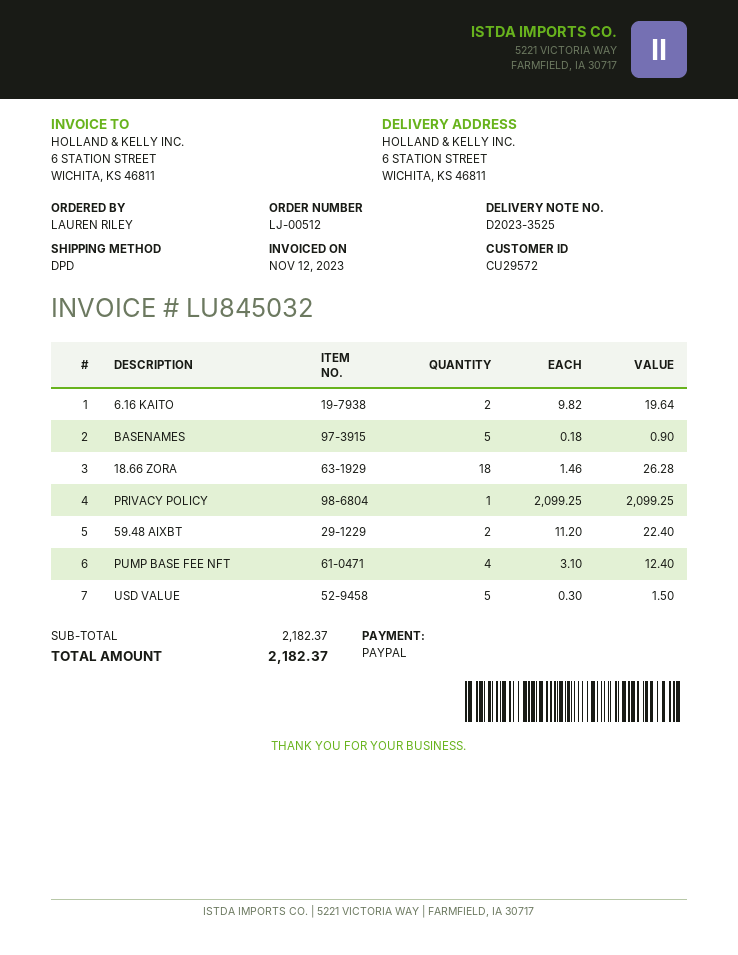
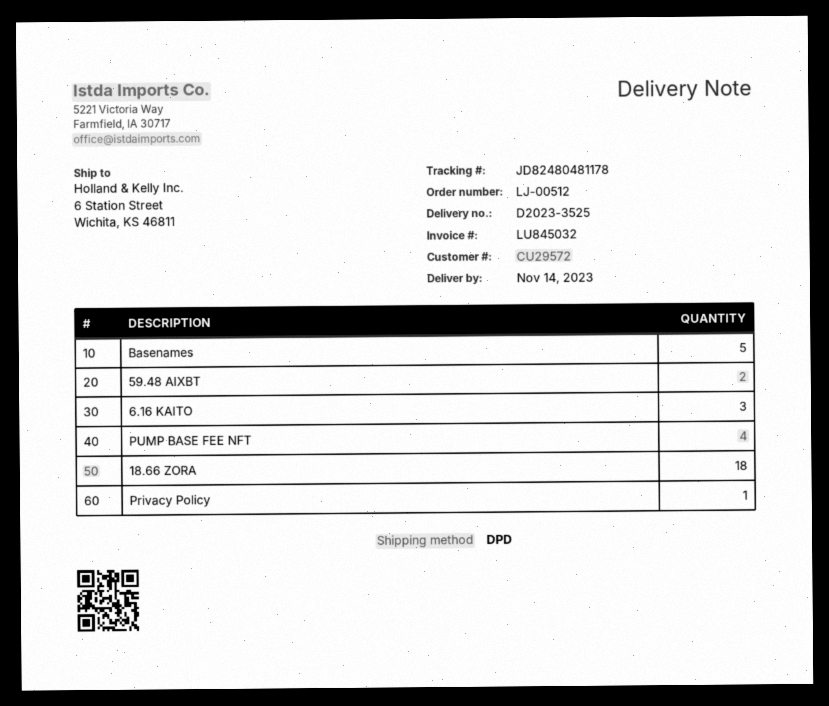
6.16 KAITO: 2 -> 3
USD VALUE: 5 -> none

